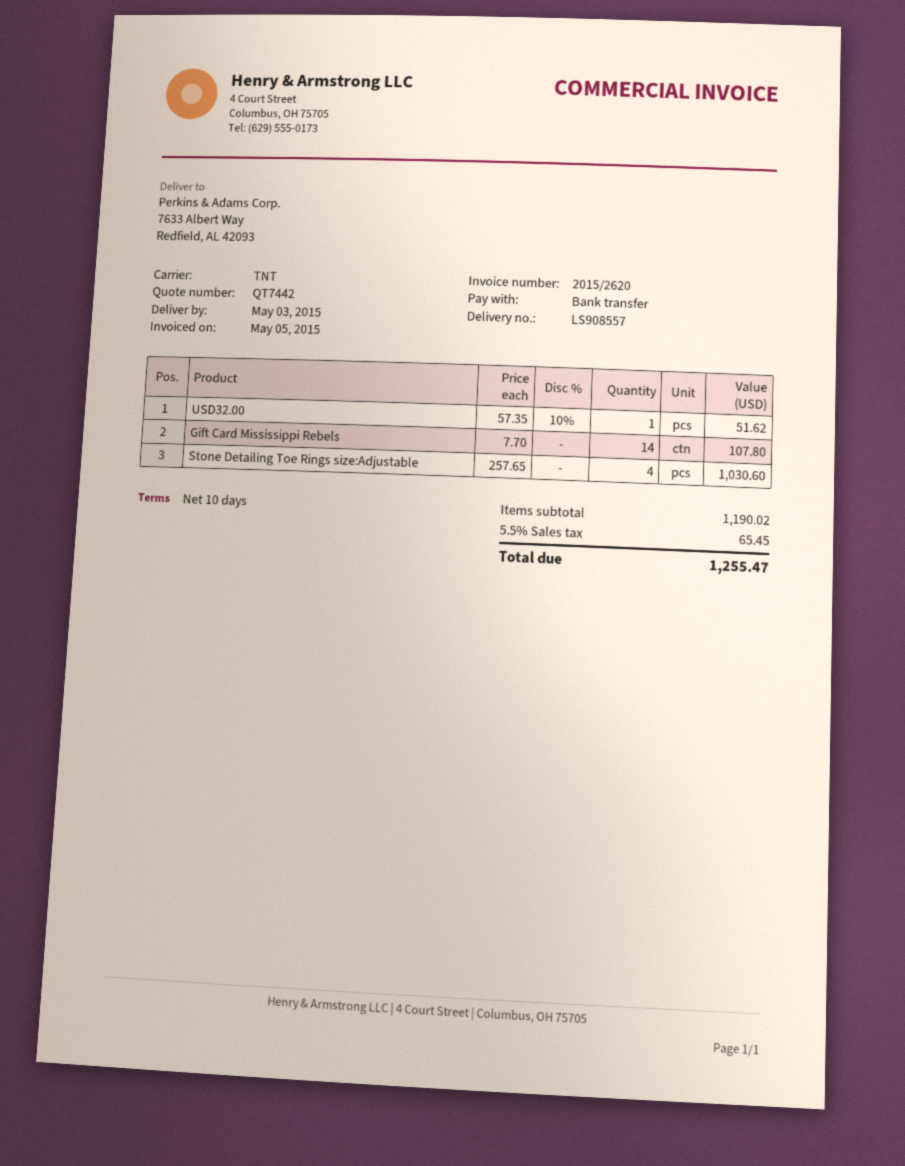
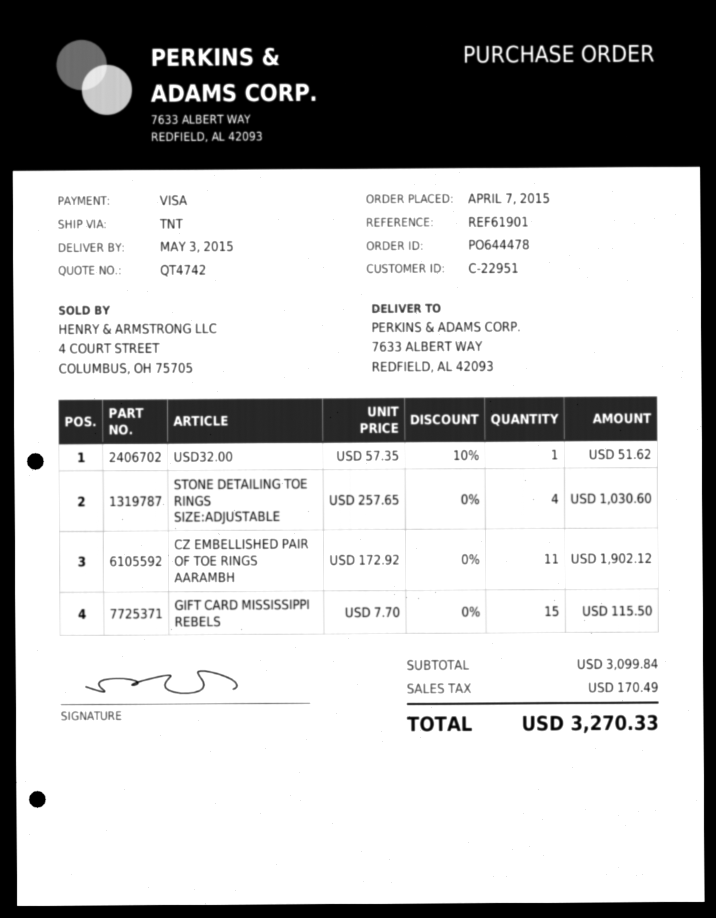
quote number: QT7442 -> QT4742
payment method: bank transfer -> Visa
Gift Card Mississippi Rebels: 14 x 7.70 = 107.80 -> 15 x 7.70 = 115.50
CZ EMBELLISHED PAIR OF TOE RINGS AARAMBH: none -> 11 x 172.92 = 1902.12
subtotal: 1190.02 -> 3099.84
tax: 65.45 -> 170.49
total: 1255.47 -> 3270.33

